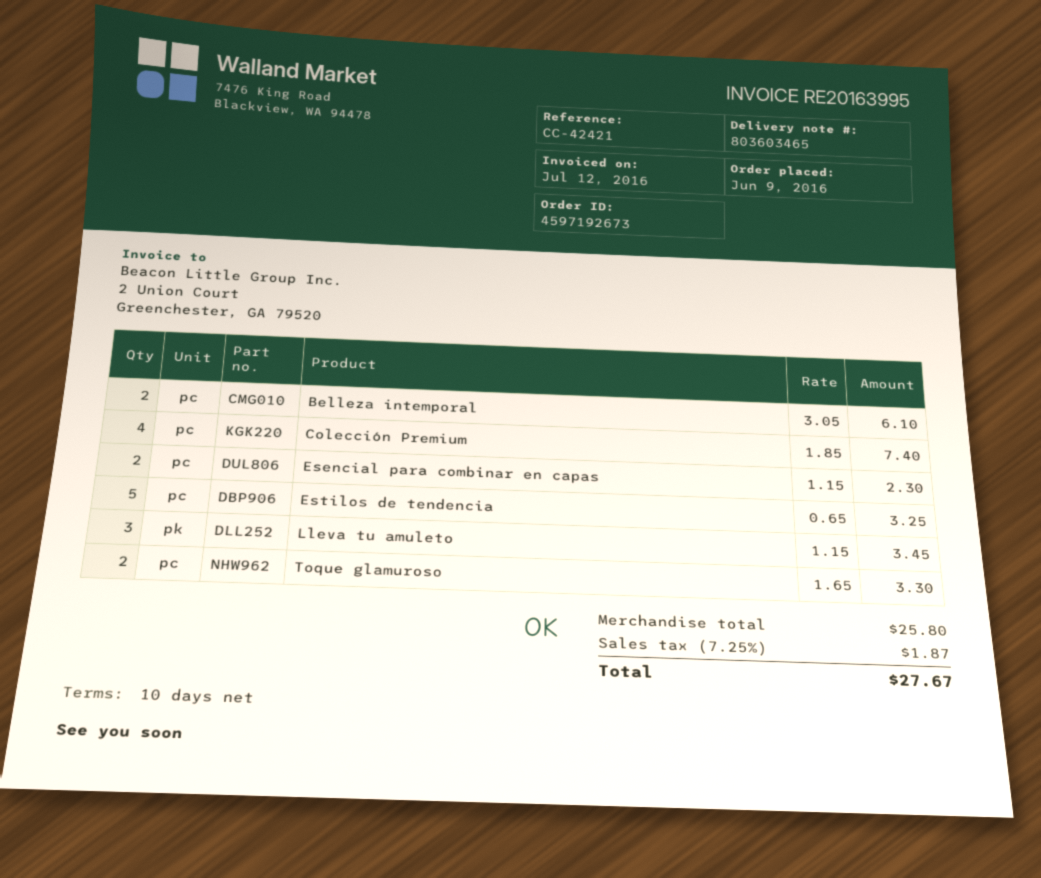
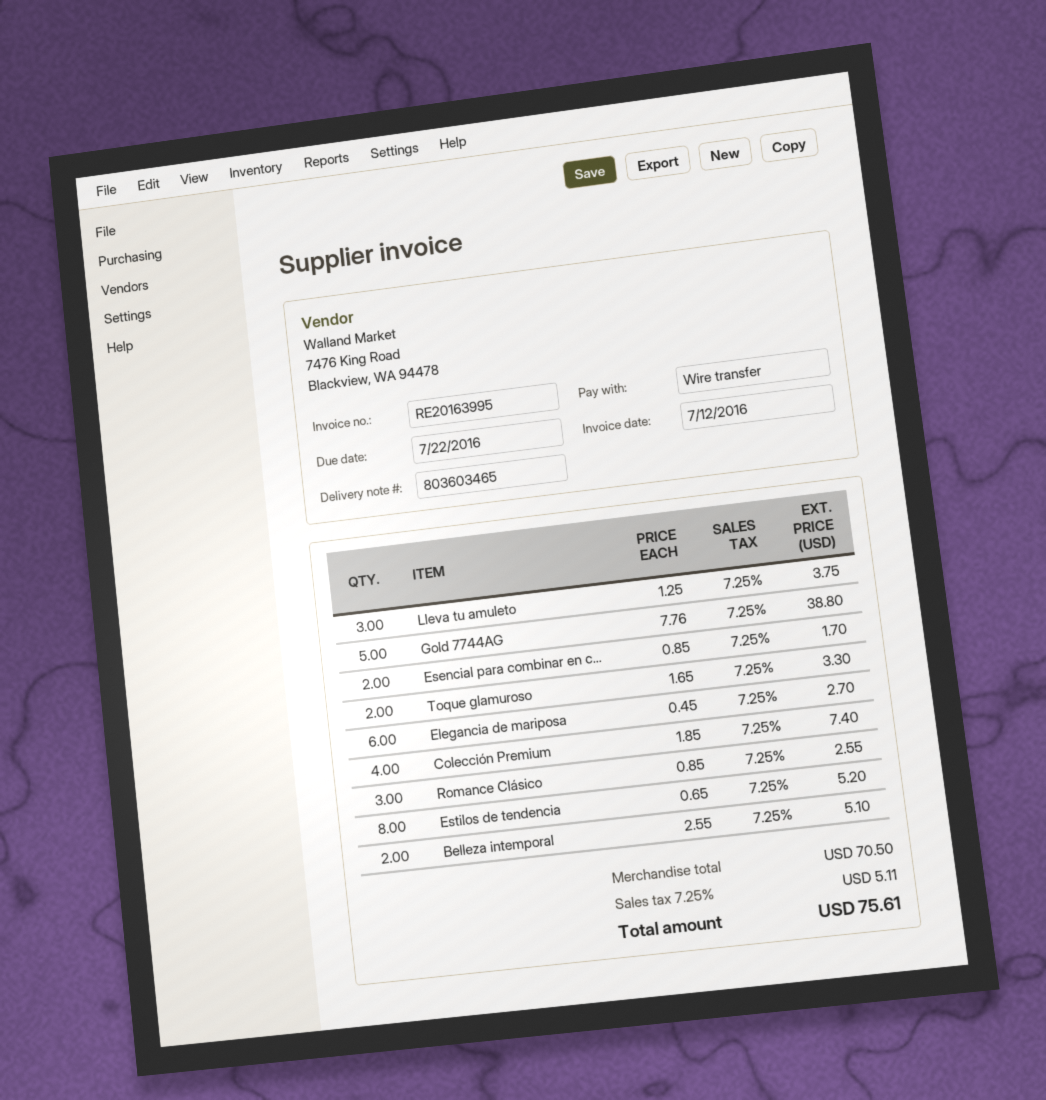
Belleza intemporal: 2 x 3.05 = 6.10 -> 2 x 2.55 = 5.10
Esencial para combinar en capas: 2 x 1.15 = 2.30 -> 2 x 0.85 = 1.70
Estilos de tendencia: 5 x 0.65 = 3.25 -> 8 x 0.65 = 5.20
Lleva tu amuleto: 3 x 1.15 = 3.45 -> 3 x 1.25 = 3.75
Gold 7744AG: none -> 5 x 7.76 = 38.80
Elegancia de mariposa: none -> 6 x 0.45 = 2.70
Romance Clásico: none -> 3 x 0.85 = 2.55
subtotal: 25.80 -> 70.50
tax: 7.25% = 1.87 -> 7.25% = 5.11
total: 27.67 -> 75.61

